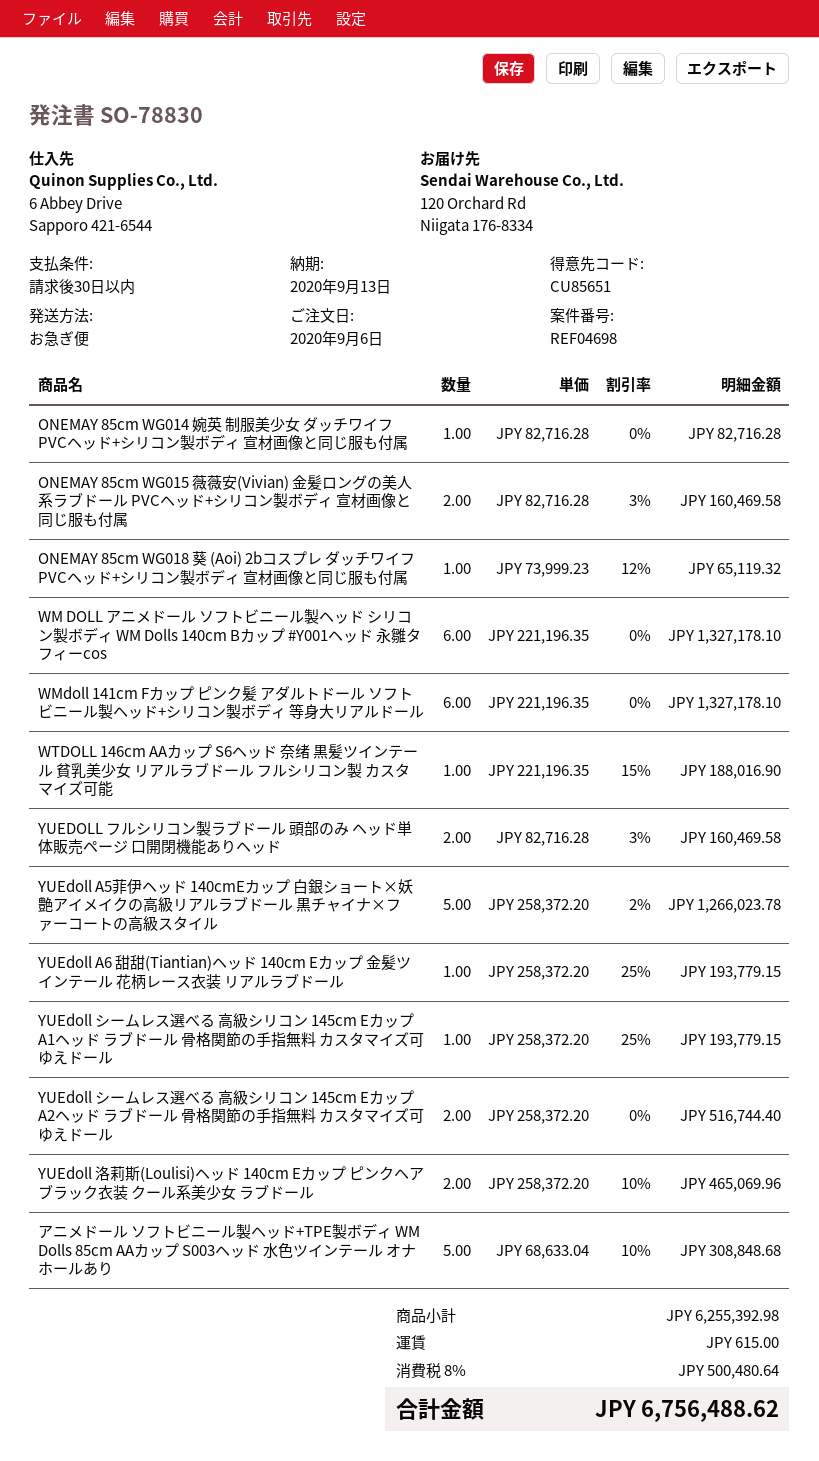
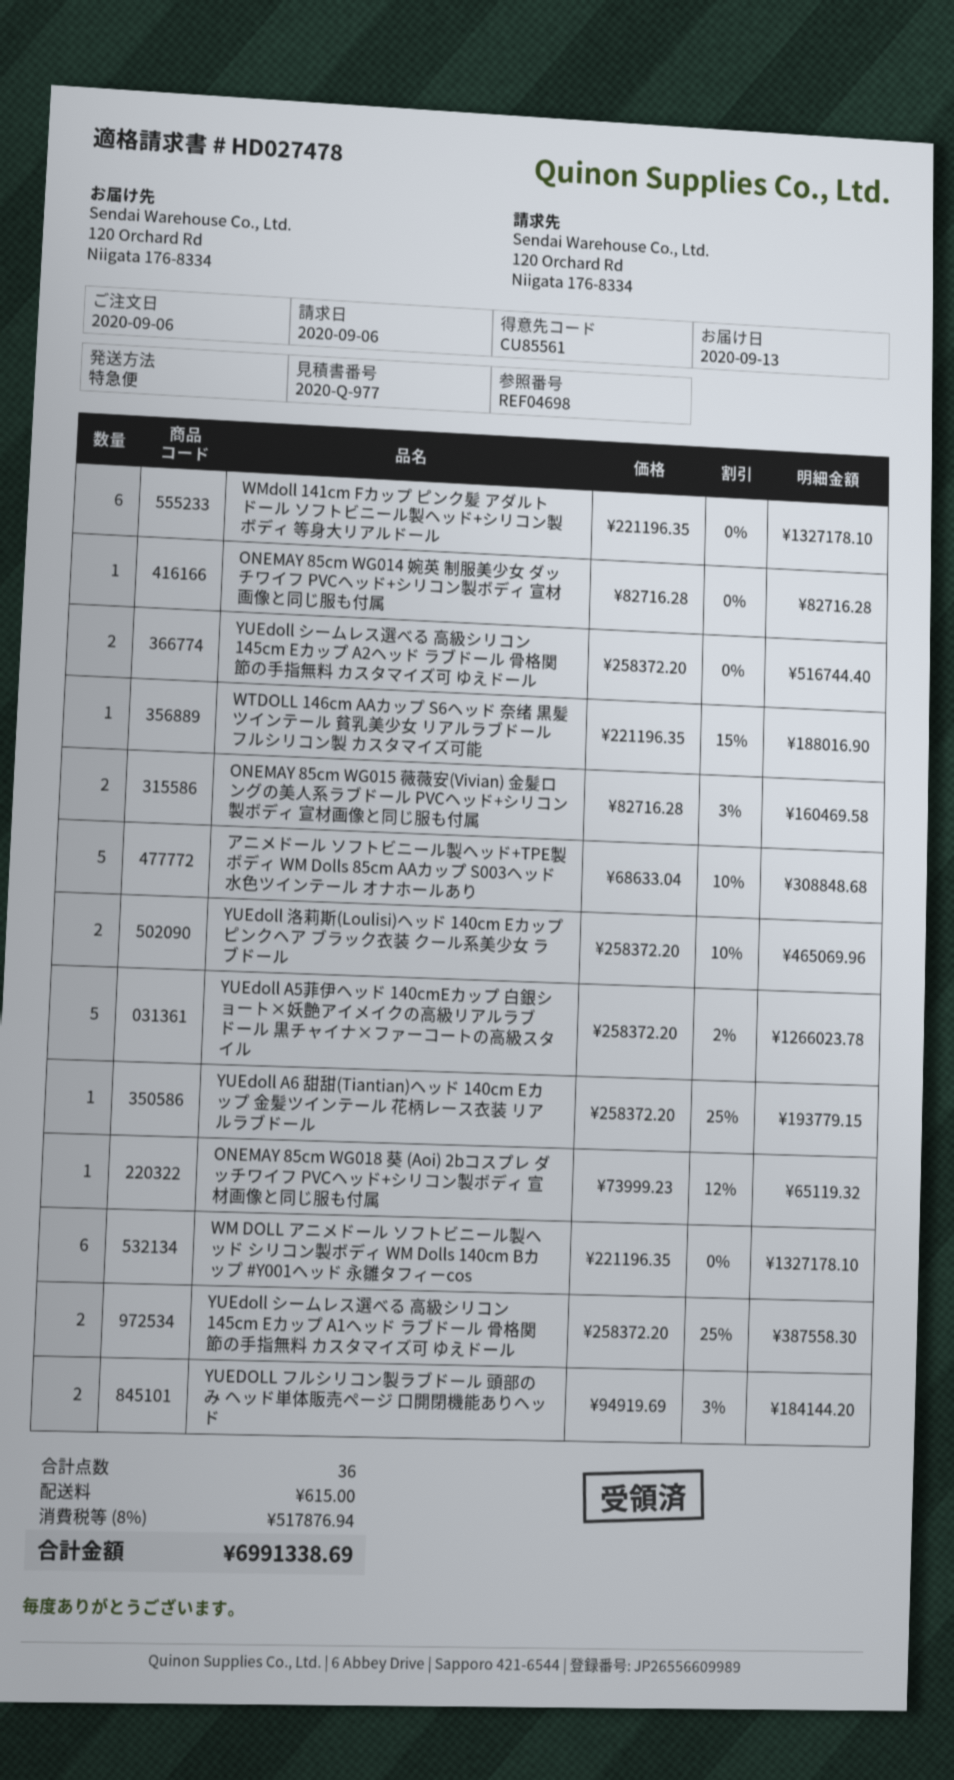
customer number: CU85651 -> CU85561
YUEDOLL フルシリコン製ラブドール 頭部のみ ヘッド単体販売ページ 口開閉機能ありヘッド: 2 x 82716.28 - 3% = 160469.58 -> 2 x 94919.69 - 3% = 184144.20
YUEdoll シームレス選べる 高級シリコン 145cm Eカップ A1ヘッド ラブドール 骨格関節の手指無料 カスタマイズ可 ゆえドール: 1 x 258372.20 - 25% = 193779.15 -> 2 x 258372.20 - 25% = 387558.30
tax: 8% = 500480.64 -> 8% = 517876.94
total: 6756488.62 -> 6991338.69

